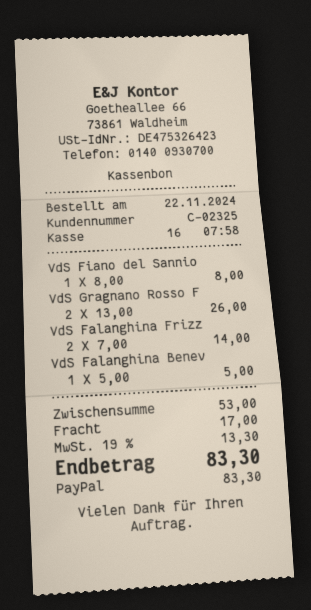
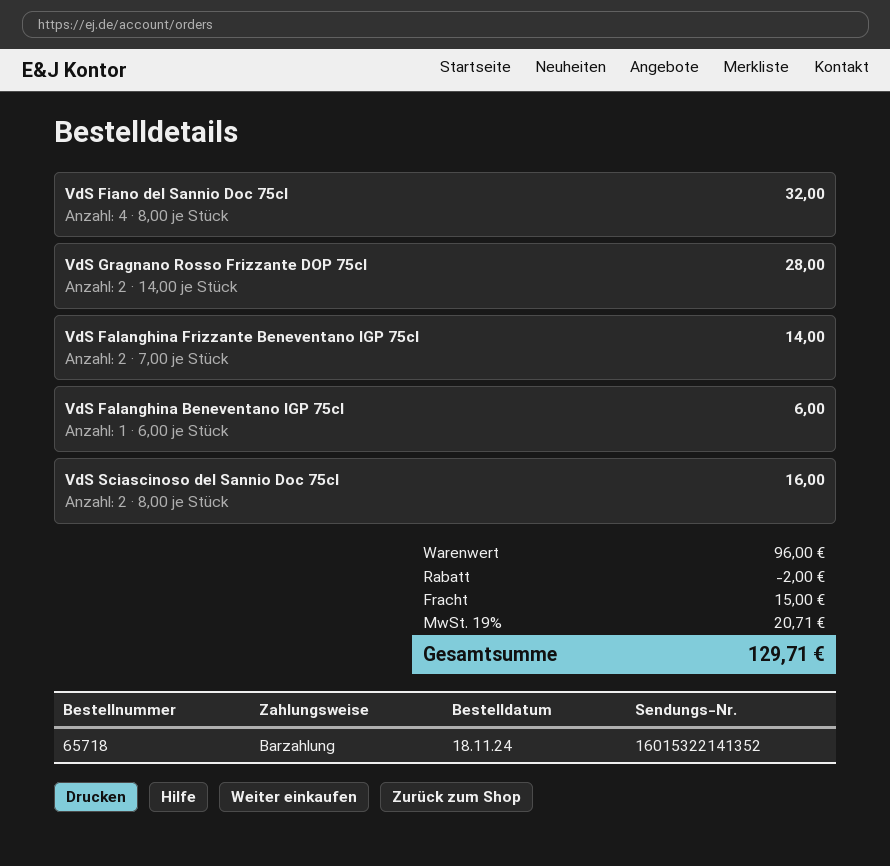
order date: 2024-11-22 -> 2024-11-18
payment method: PayPal -> cash
VdS Fiano del Sannio: 1 x 8.00 = 8.00 -> 4 x 8.00 = 32.00
VdS Gragnano Rosso F: 2 x 13.00 = 26.00 -> 2 x 14.00 = 28.00
VdS Falanghina Benev: 1 x 5.00 = 5.00 -> 1 x 6.00 = 6.00
VdS Sciascinoso del Sannio Doc 75cl: none -> 2 x 8.00 = 16.00
subtotal: 53.00 -> 96.00
discount: none -> 2.00
shipping: 17.00 -> 15.00
tax: 19% = 13.30 -> 19% = 20.71
total: 83.30 -> 129.71

